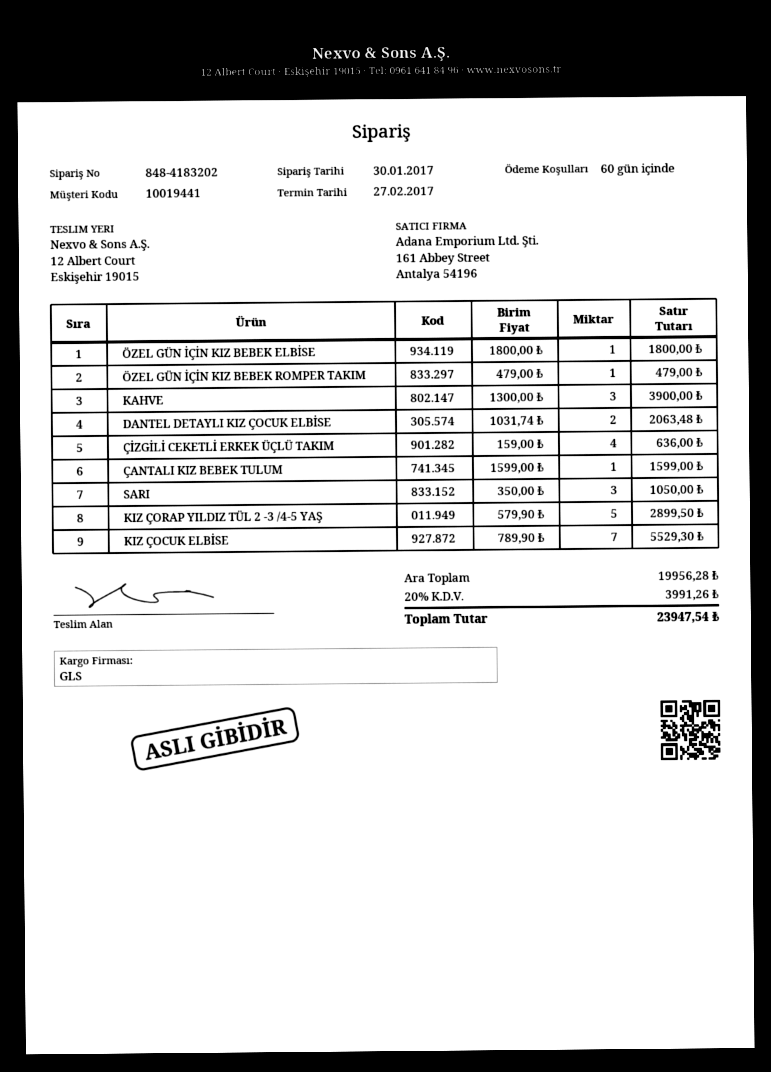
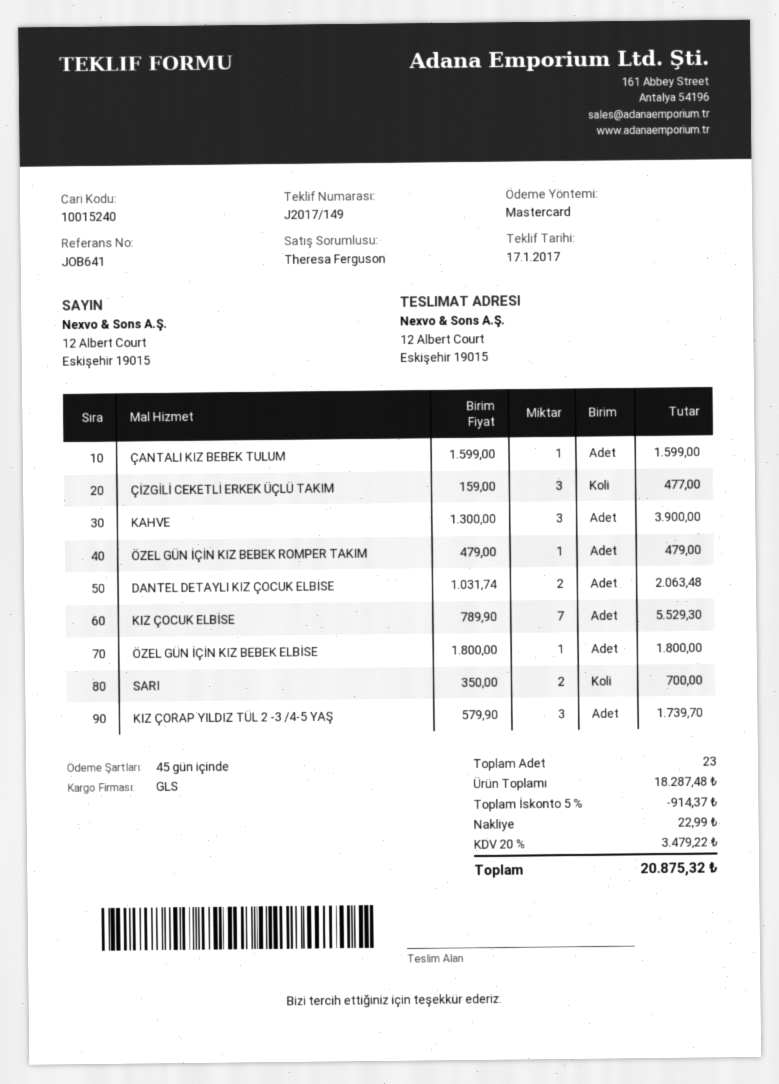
payment terms: 60 days -> 45 days
customer number: 10019441 -> 10015240
ÇİZGİLİ CEKETLİ ERKEK ÜÇLÜ TAKIM: 4 x 159.00 = 636.00 -> 3 x 159.00 = 477.00
SARI: 3 x 350.00 = 1050.00 -> 2 x 350.00 = 700.00
KIZ ÇORAP YILDIZ TÜL 2 -3 /4-5 YAŞ: 5 x 579.90 = 2899.50 -> 3 x 579.90 = 1739.70
subtotal: 19956.28 -> 18287.48
discount: none -> 5% = 914.37
shipping: none -> 22.99
tax: 20% = 3991.26 -> 20% = 3479.22
total: 23947.54 -> 20875.32

